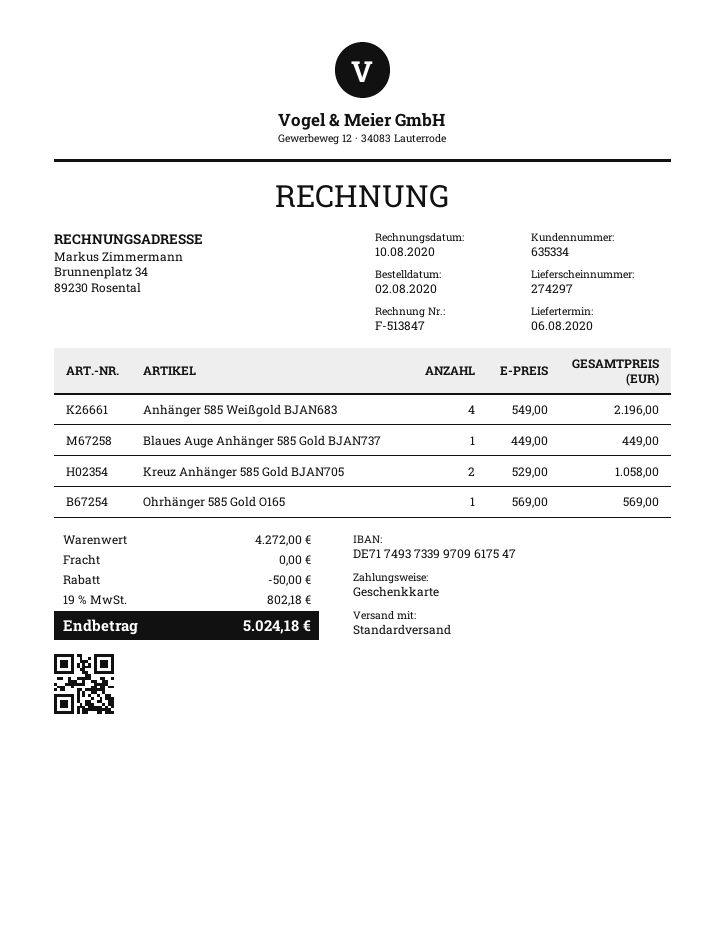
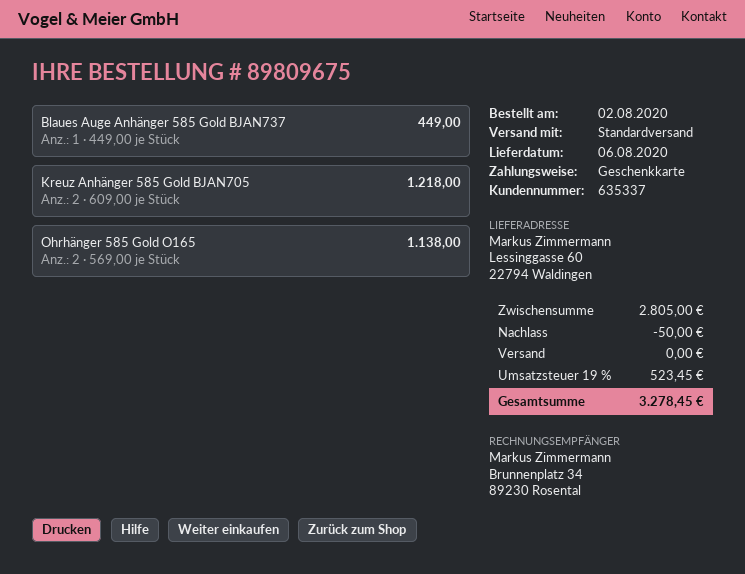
customer number: 635334 -> 635337
Anhänger 585 Weißgold BJAN683: 4 x 549.00 = 2196.00 -> none
Kreuz Anhänger 585 Gold BJAN705: 2 x 529.00 = 1058.00 -> 2 x 609.00 = 1218.00
Ohrhänger 585 Gold O165: 1 x 569.00 = 569.00 -> 2 x 569.00 = 1138.00
subtotal: 4272.00 -> 2805.00
tax: 19% = 802.18 -> 19% = 523.45
total: 5024.18 -> 3278.45

